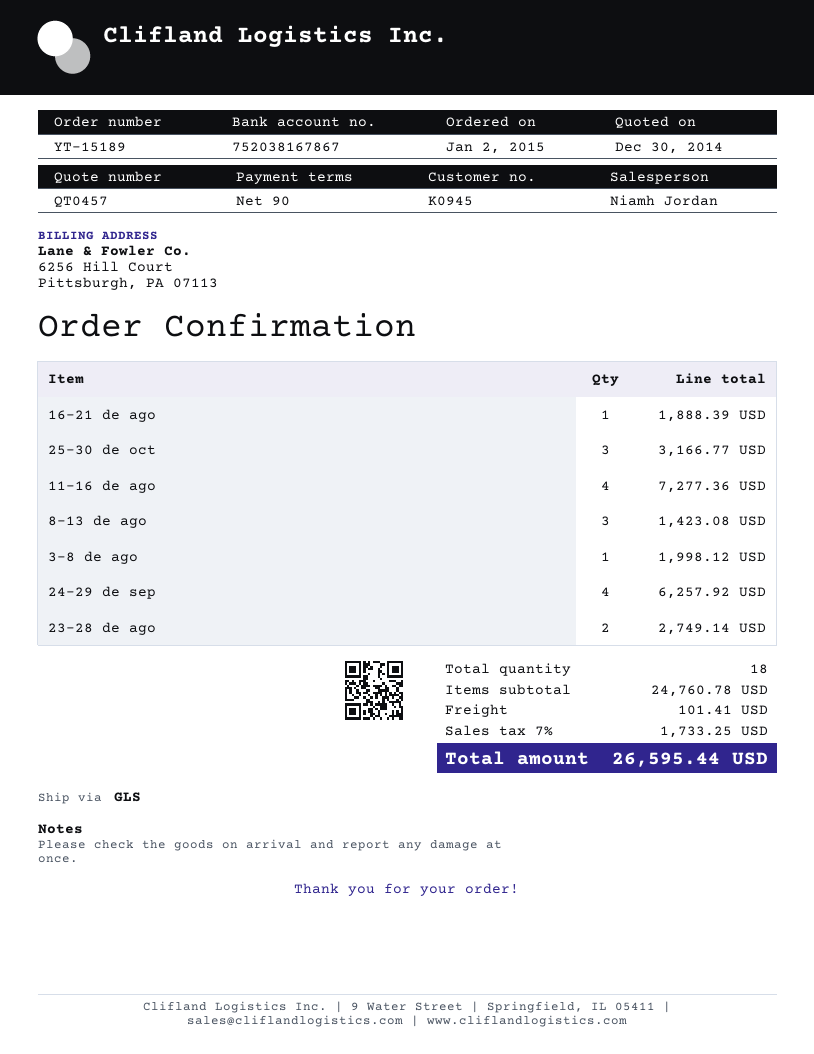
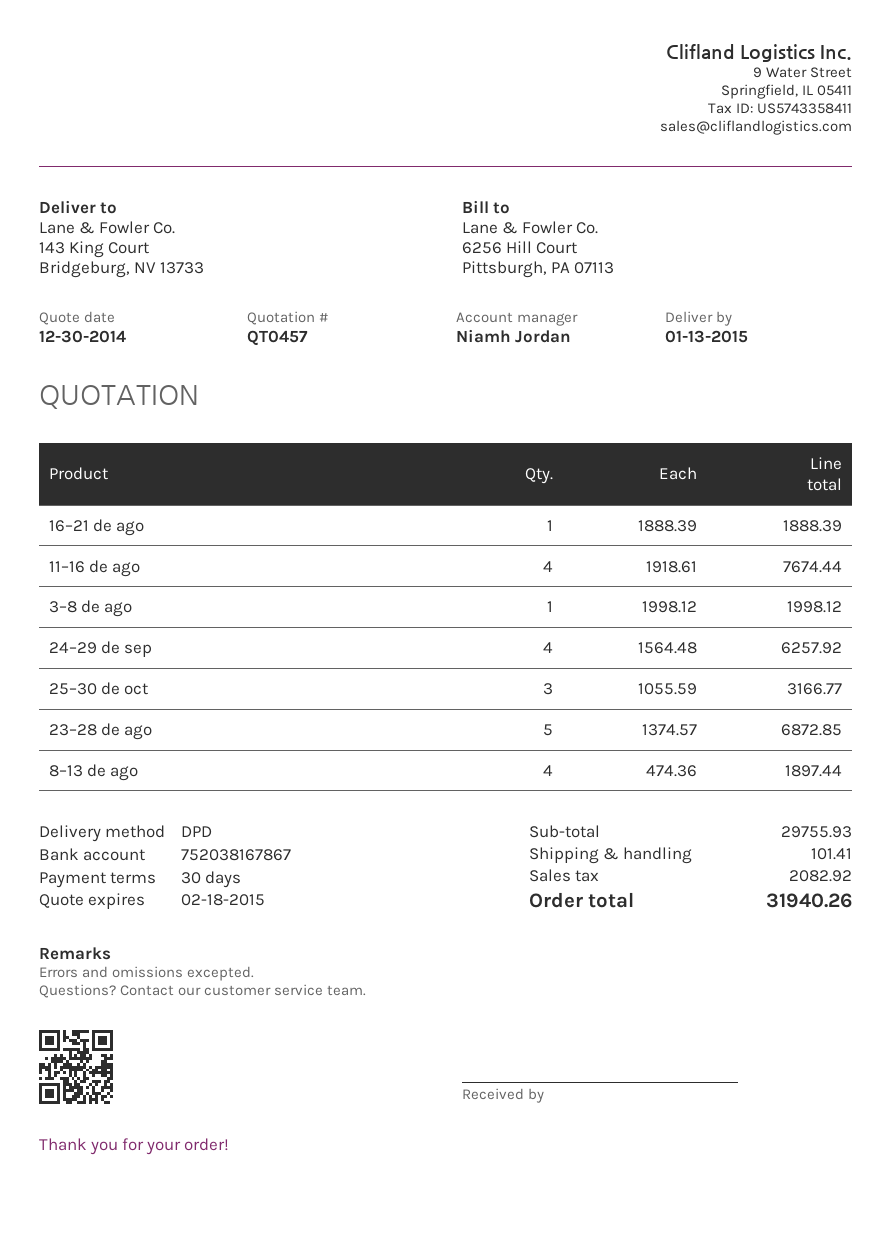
payment terms: 90 days -> 30 days
shipping method: GLS -> DPD
11–16 de ago: 4 for 7277.36 -> 4 for 7674.44
8–13 de ago: 3 for 1423.08 -> 4 for 1897.44
23–28 de ago: 2 for 2749.14 -> 5 for 6872.85
subtotal: 24760.78 -> 29755.93
tax: 1733.25 -> 2082.92
total: 26595.44 -> 31940.26

